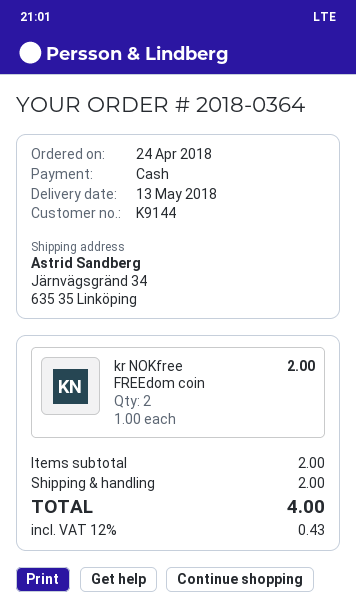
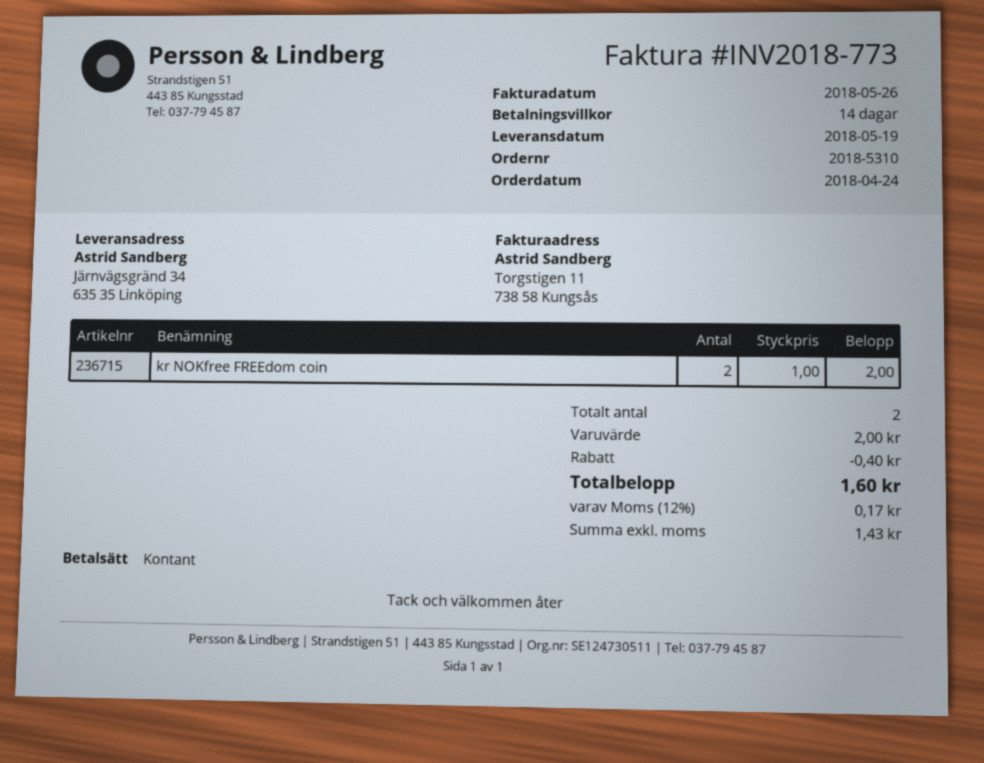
order number: 2018-0364 -> 2018-5310
delivery date: 2018-05-13 -> 2018-05-19
discount: none -> 0.40
shipping: 2.00 -> none
tax: 12% = 0.43 -> 12% = 0.17
total: 4.00 -> 1.60

